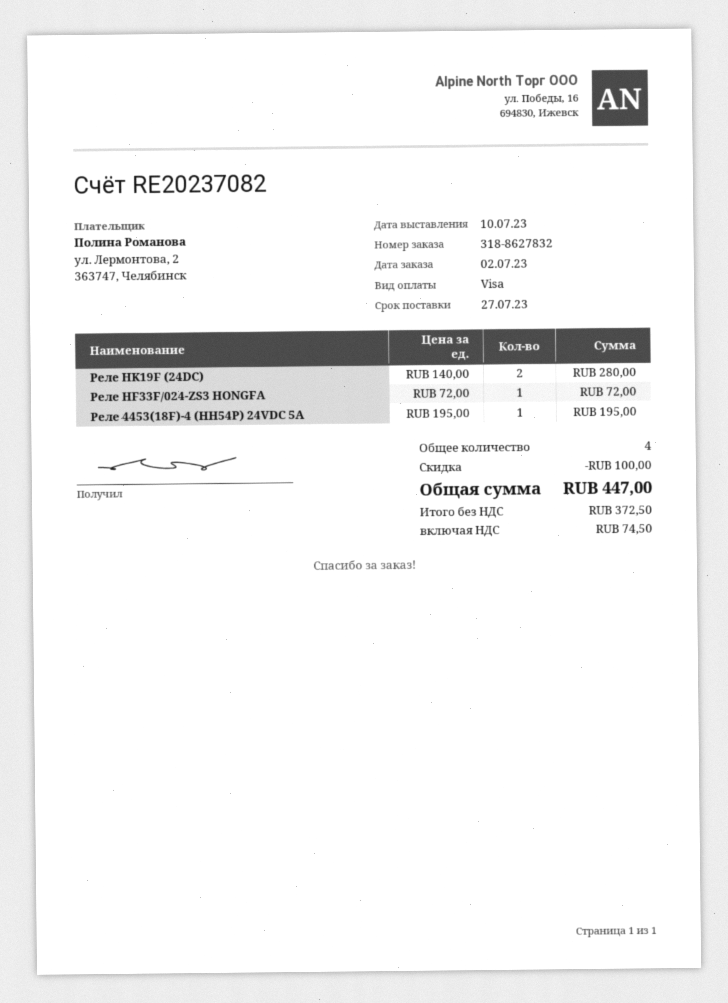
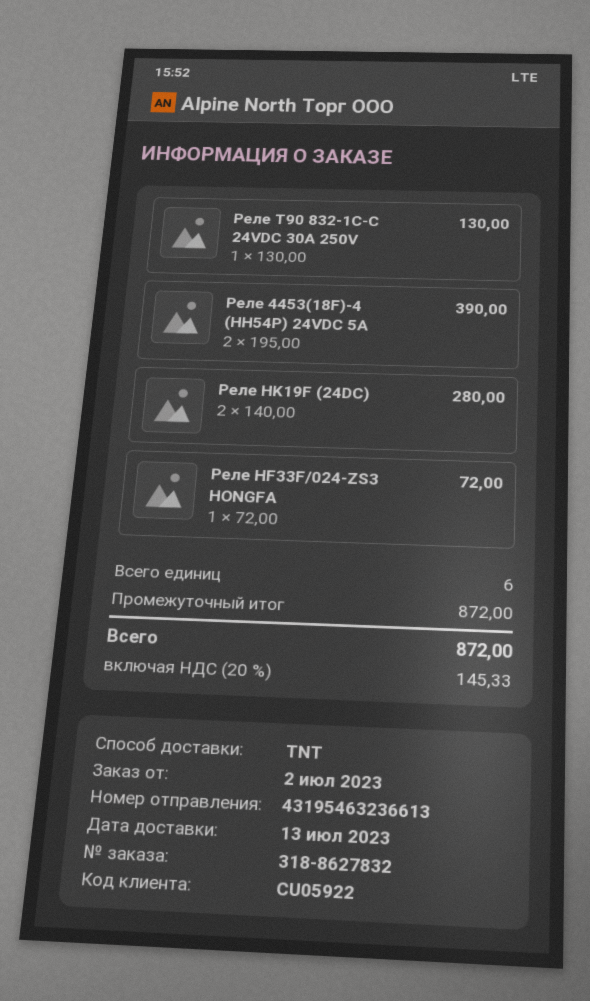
delivery date: 2023-07-27 -> 2023-07-13
Реле 4453(18F)-4 (HH54P) 24VDC 5А: 1 x 195.00 = 195.00 -> 2 x 195.00 = 390.00
Реле T90 832-1C-C 24VDC 30A 250V: none -> 1 x 130.00 = 130.00
total quantity: 4 -> 6
discount: 100.00 -> none
tax: 74.50 -> 145.33
total: 447.00 -> 872.00

